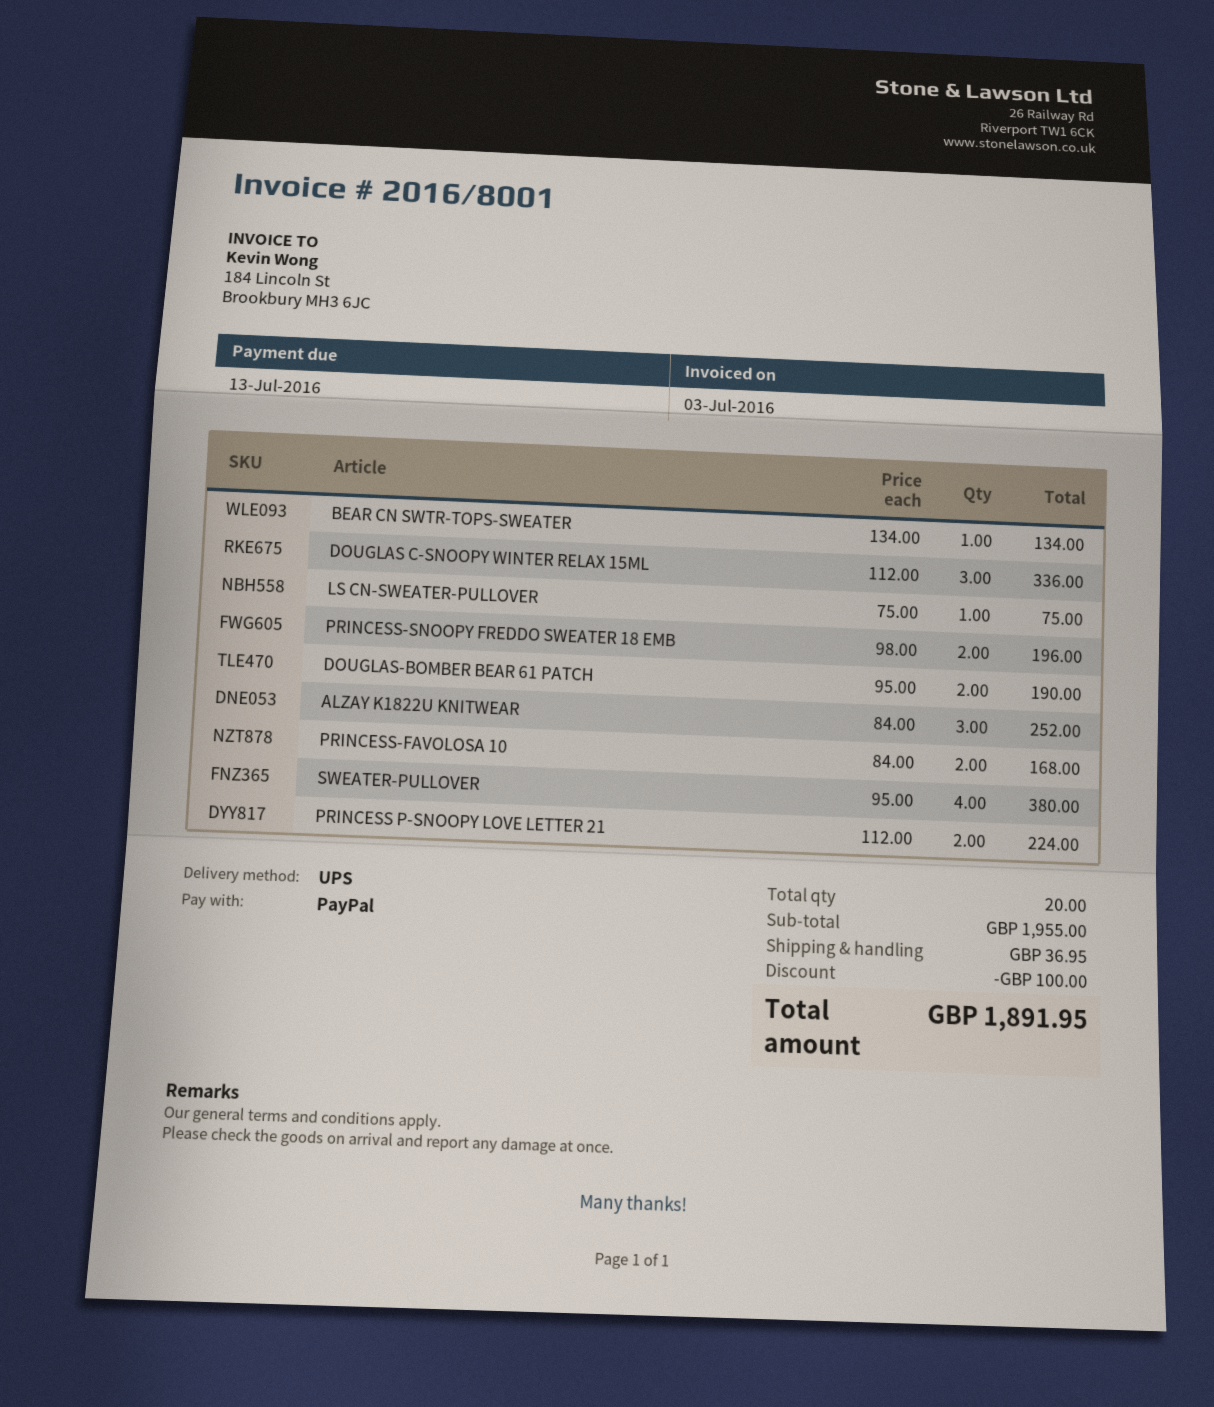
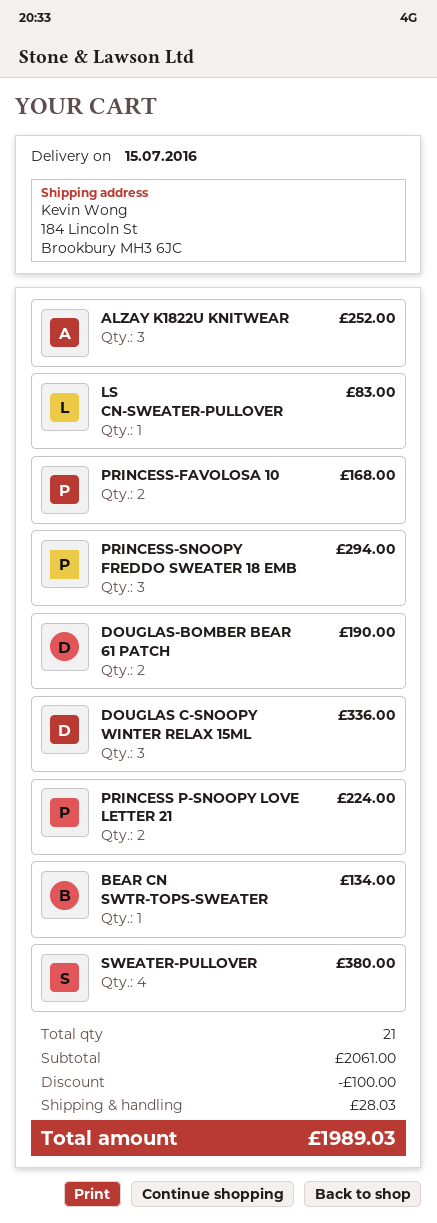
LS CN-SWEATER-PULLOVER: 1 for 75.00 -> 1 for 83.00
PRINCESS-SNOOPY FREDDO SWEATER 18 EMB: 2 for 196.00 -> 3 for 294.00
total quantity: 20 -> 21
subtotal: 1955.00 -> 2061.00
shipping: 36.95 -> 28.03
total: 1891.95 -> 1989.03

